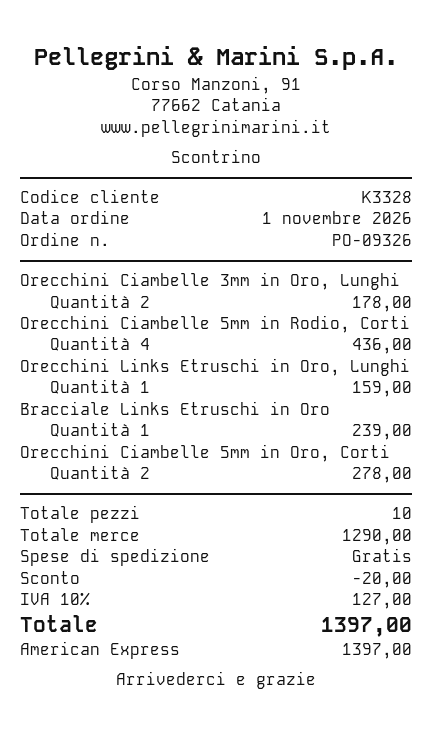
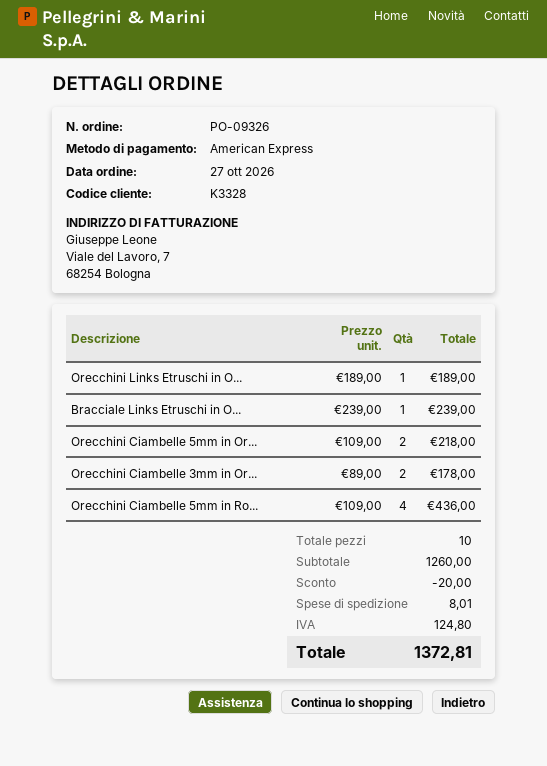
order date: 2026-11-01 -> 2026-10-27
Orecchini Links Etruschi in Oro, Lunghi: 1 for 159.00 -> 1 for 189.00
Orecchini Ciambelle 5mm in Oro, Corti: 2 for 278.00 -> 2 for 218.00
subtotal: 1290.00 -> 1260.00
shipping: 0.00 -> 8.01
tax: 127.00 -> 124.80
total: 1397.00 -> 1372.81

